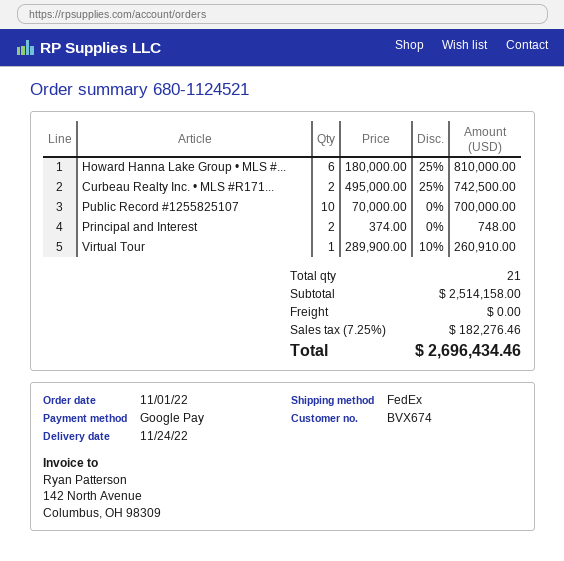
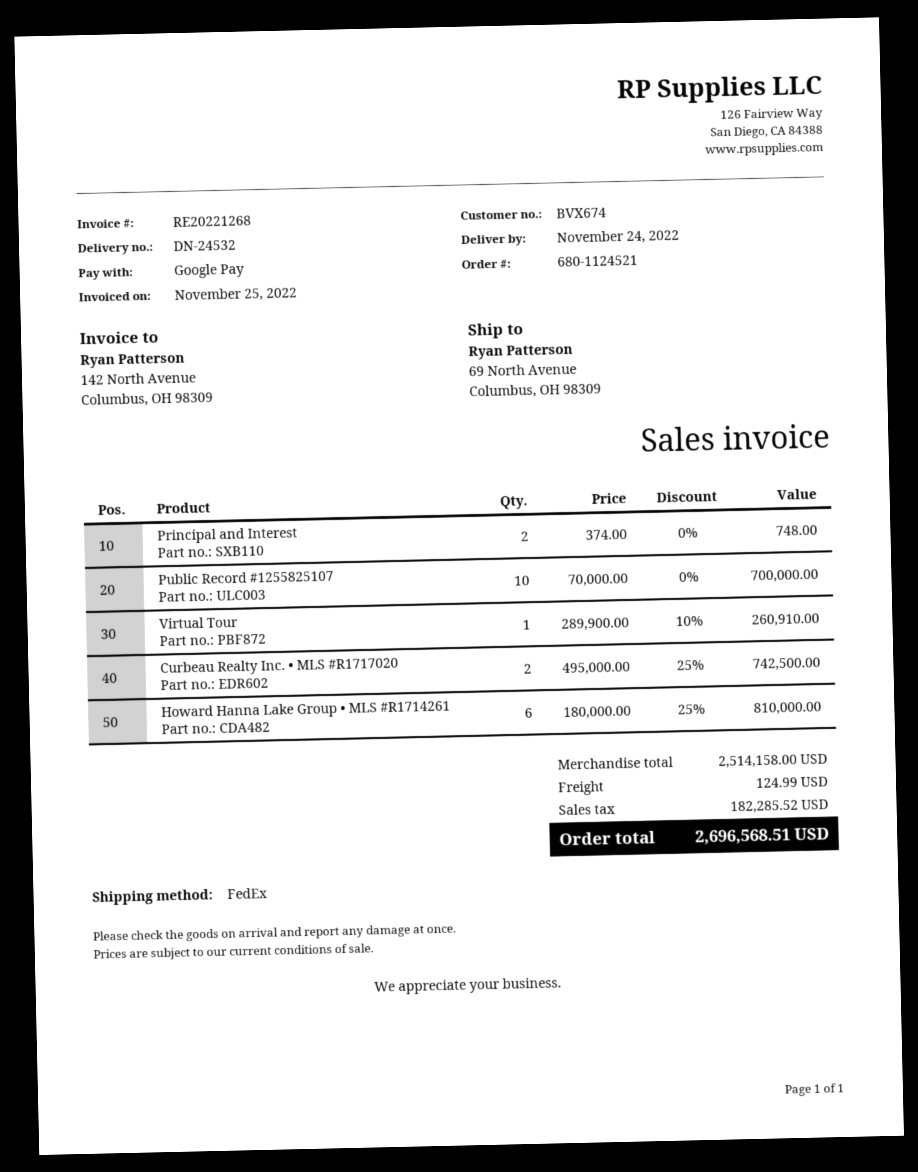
shipping: 0.00 -> 124.99
tax: 182276.46 -> 182285.52
total: 2696434.46 -> 2696568.51

